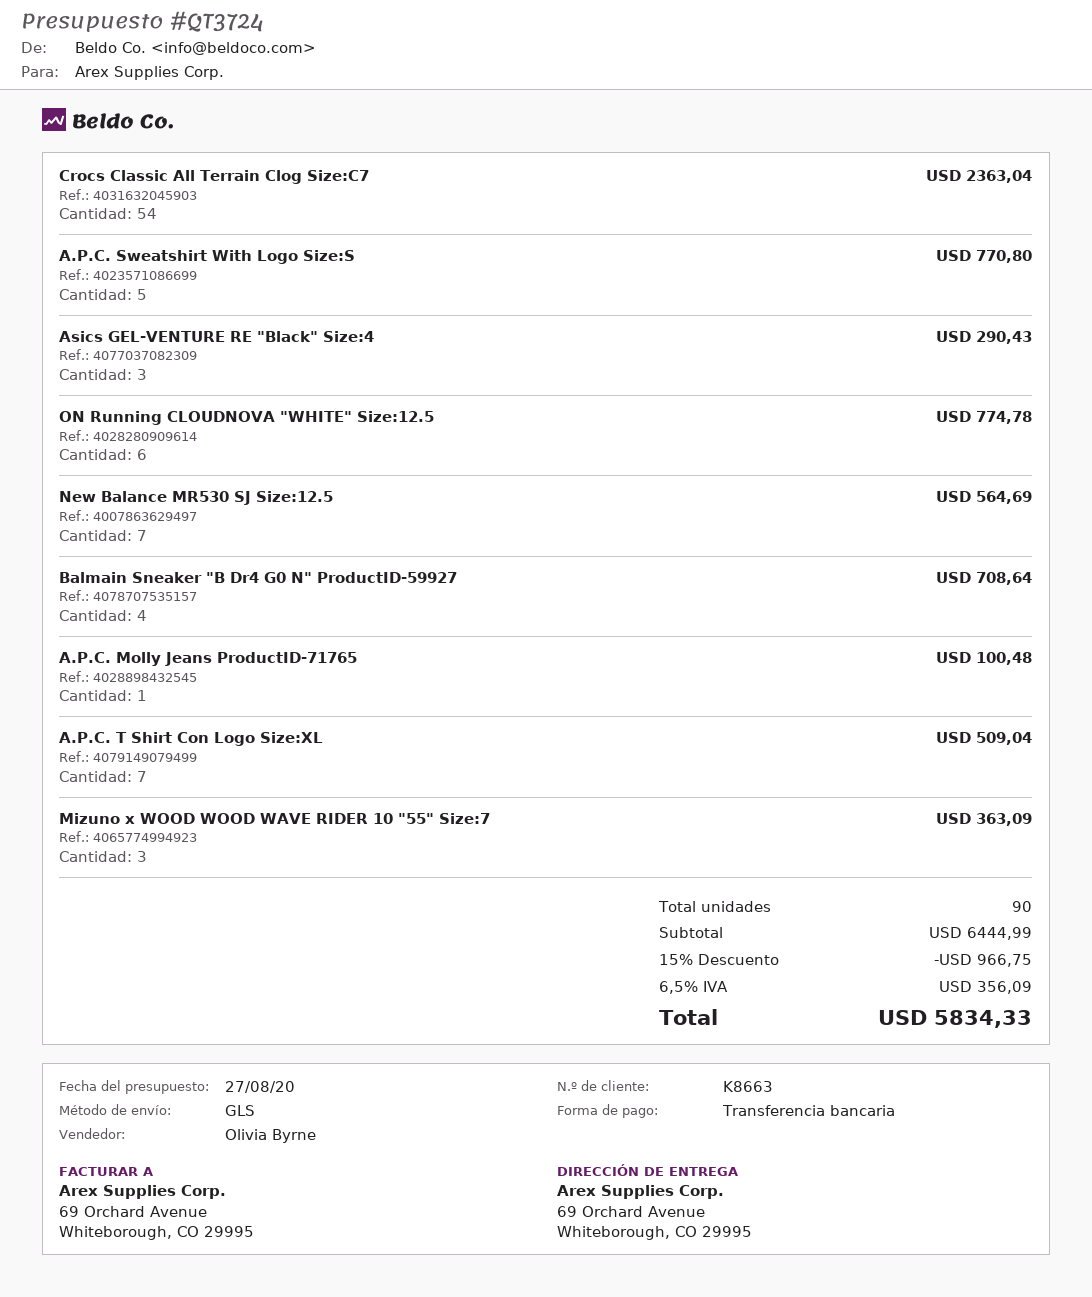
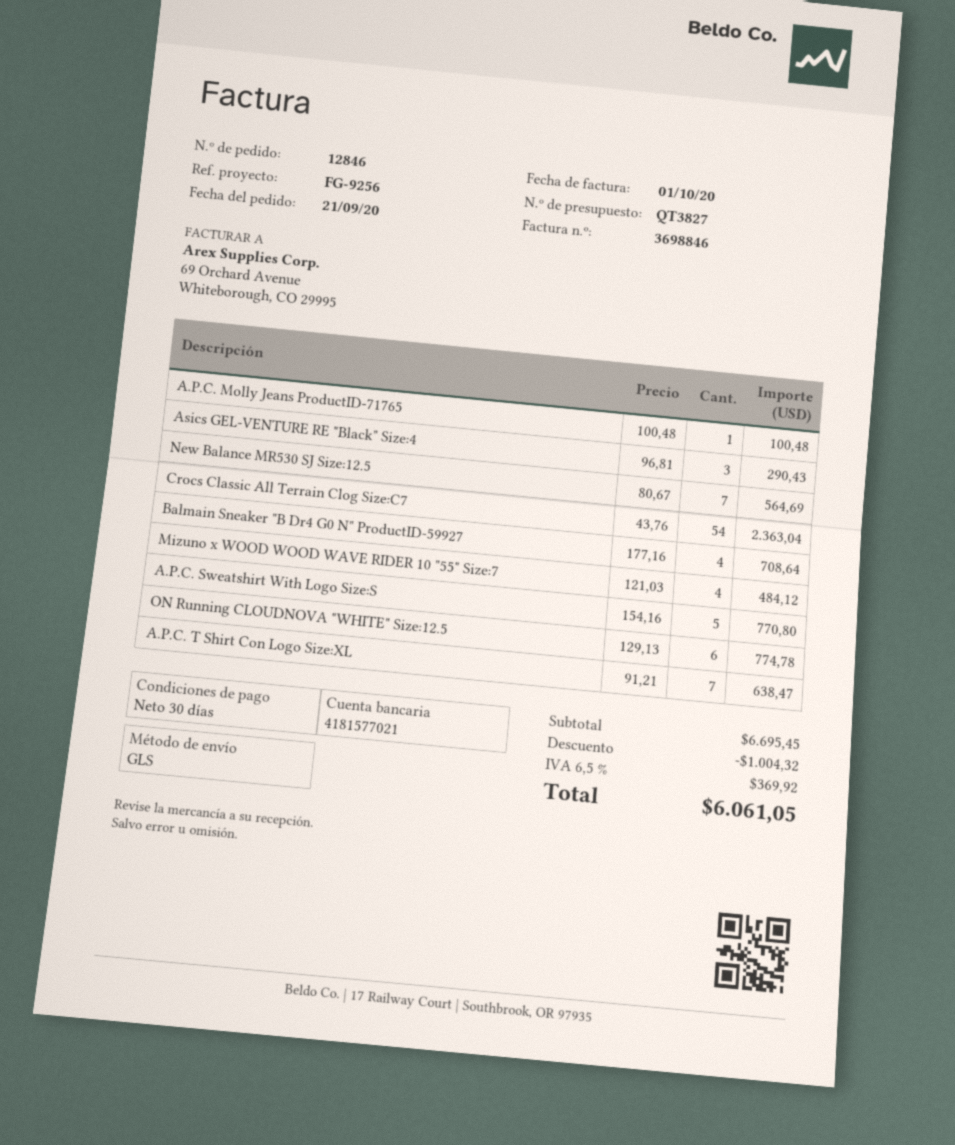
quote number: QT3724 -> QT3827
A.P.C. T Shirt Con Logo Size:XL: 7 for 509.04 -> 7 for 638.47
Mizuno x WOOD WOOD WAVE RIDER 10 "55" Size:7: 3 for 363.09 -> 4 for 484.12
subtotal: 6444.99 -> 6695.45
discount: 966.75 -> 1004.32
tax: 6.5% = 356.09 -> 6.5% = 369.92
total: 5834.33 -> 6061.05

